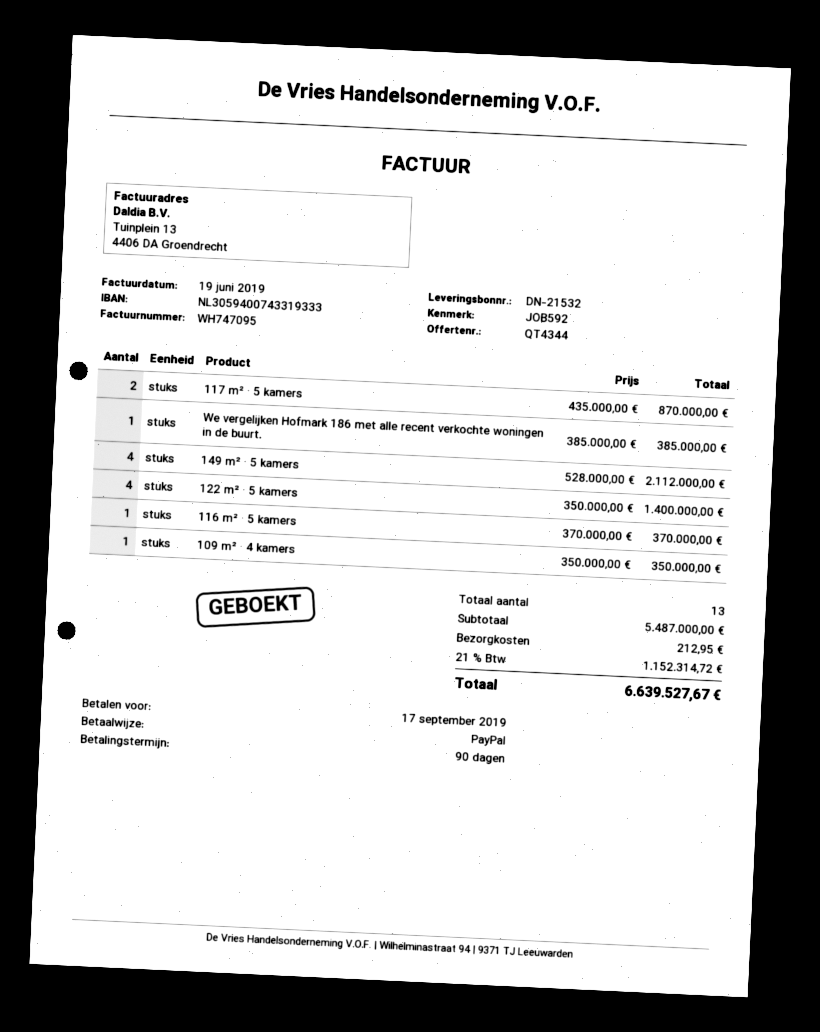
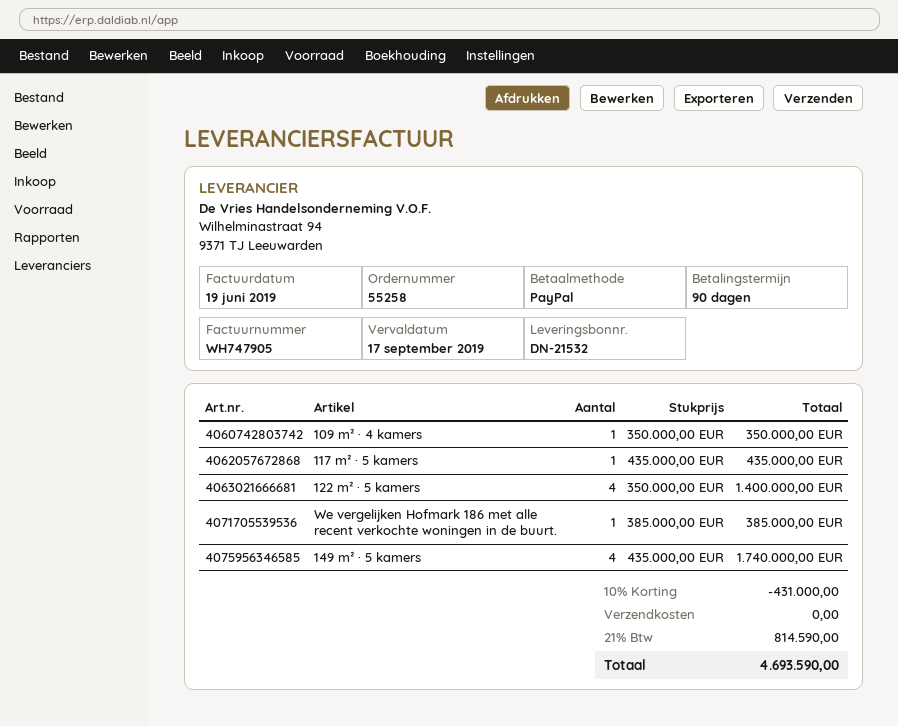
invoice number: WH747095 -> WH747905
117 m² · 5 kamers: 2 x 435000.00 = 870000.00 -> 1 x 435000.00 = 435000.00
149 m² · 5 kamers: 4 x 528000.00 = 2112000.00 -> 4 x 435000.00 = 1740000.00
116 m² · 5 kamers: 1 x 370000.00 = 370000.00 -> none
discount: none -> 10% = 431000.00
shipping: 212.95 -> 0.00
tax: 21% = 1152314.72 -> 21% = 814590.00
total: 6639527.67 -> 4693590.00

